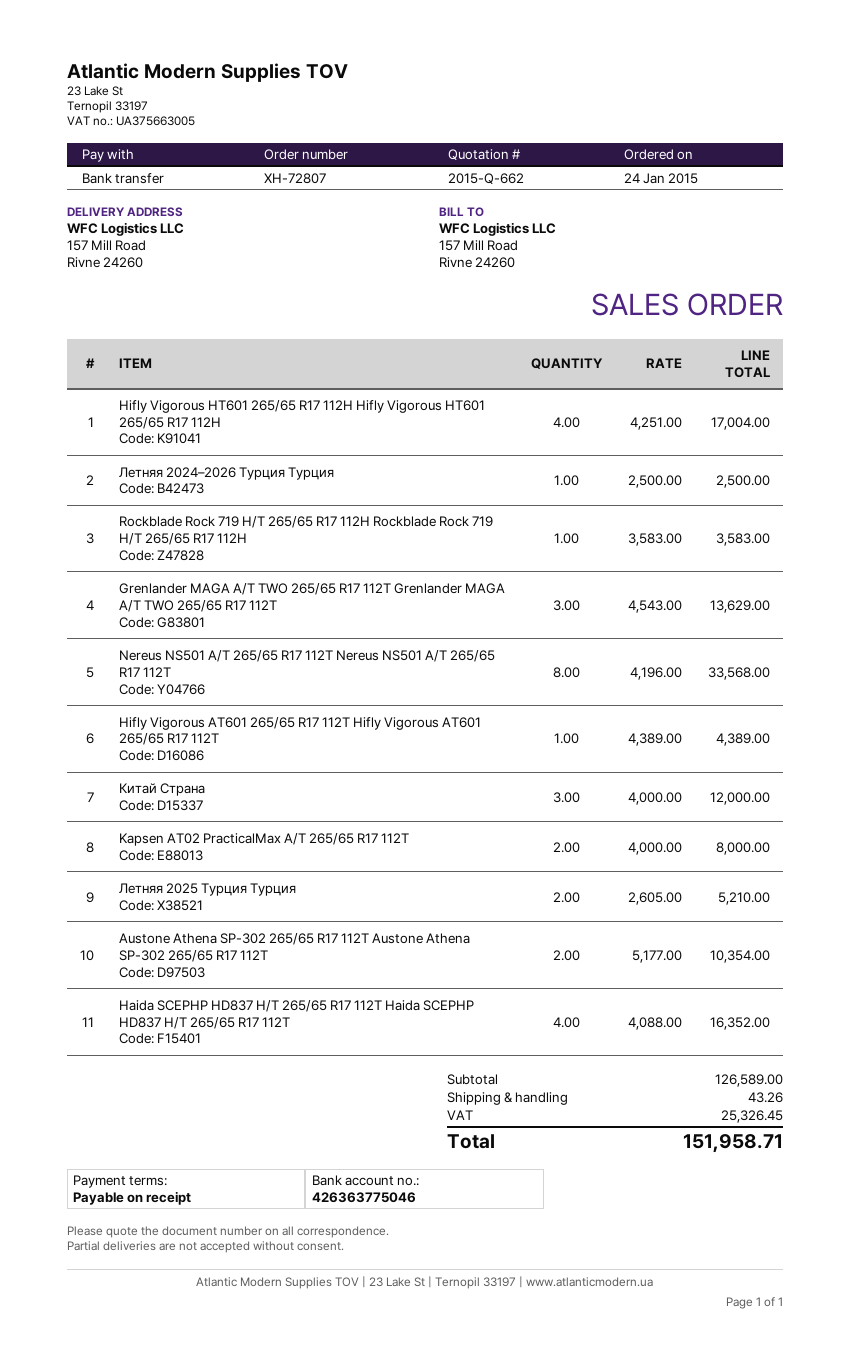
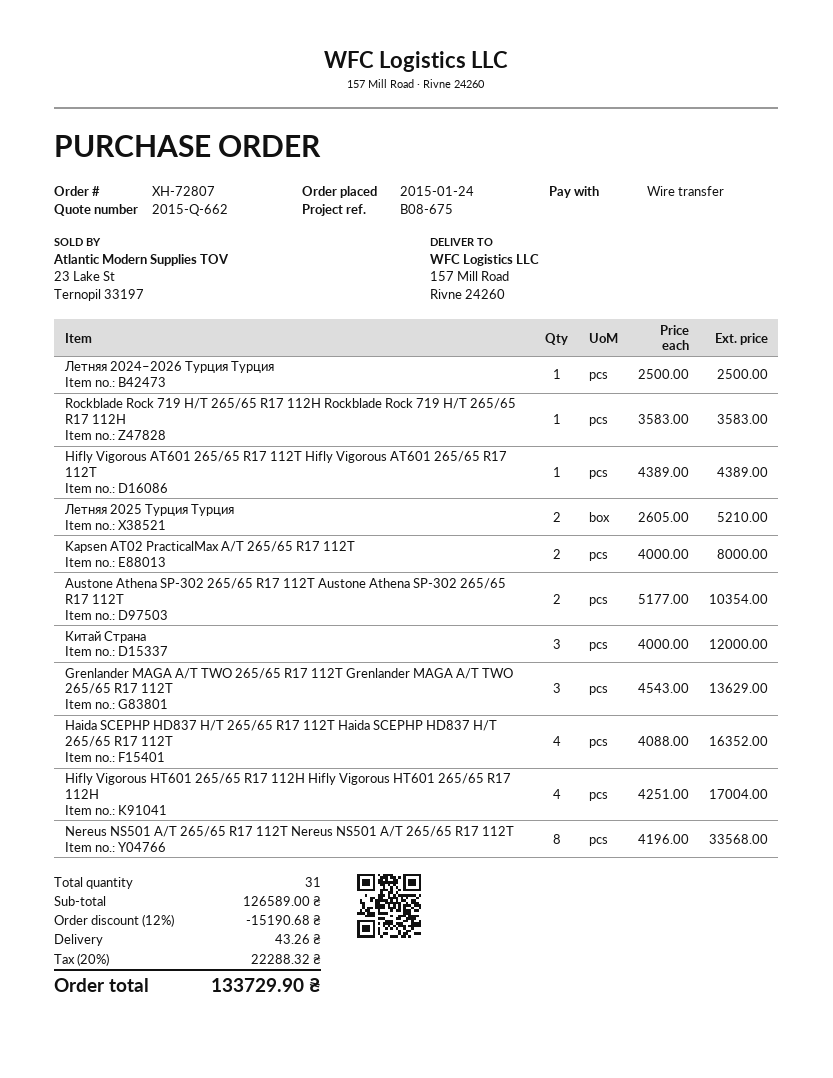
discount: none -> 12% = 15190.68
tax: 25326.45 -> 22288.32
total: 151958.71 -> 133729.90

